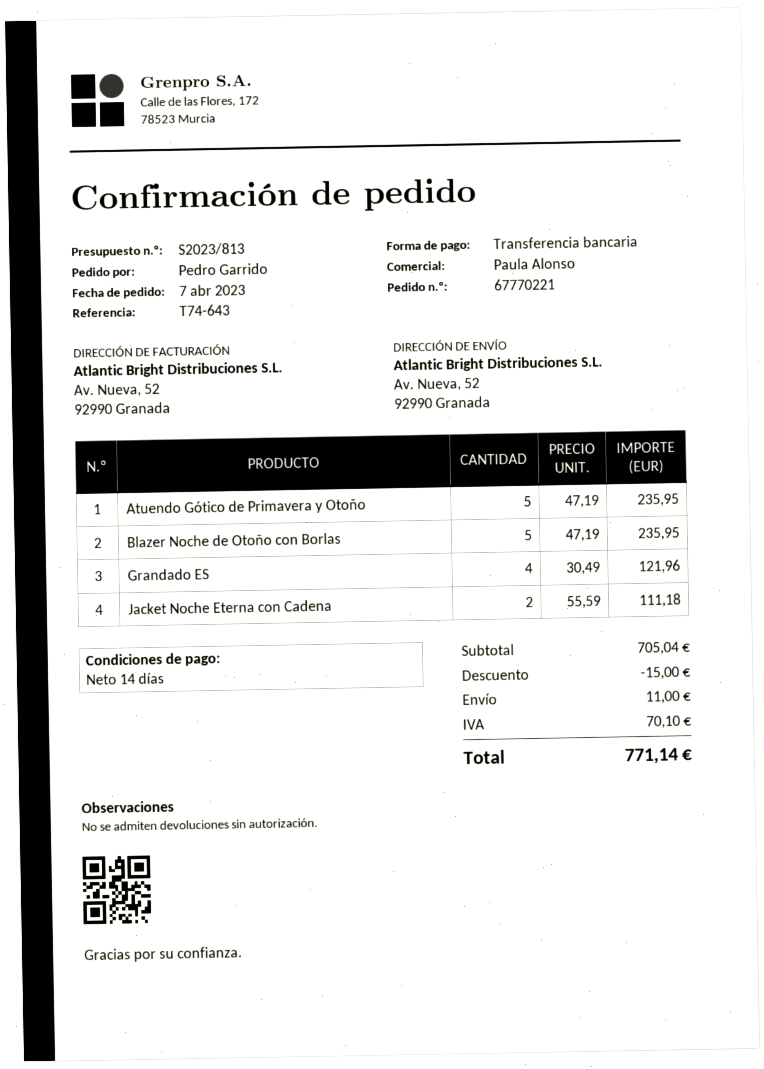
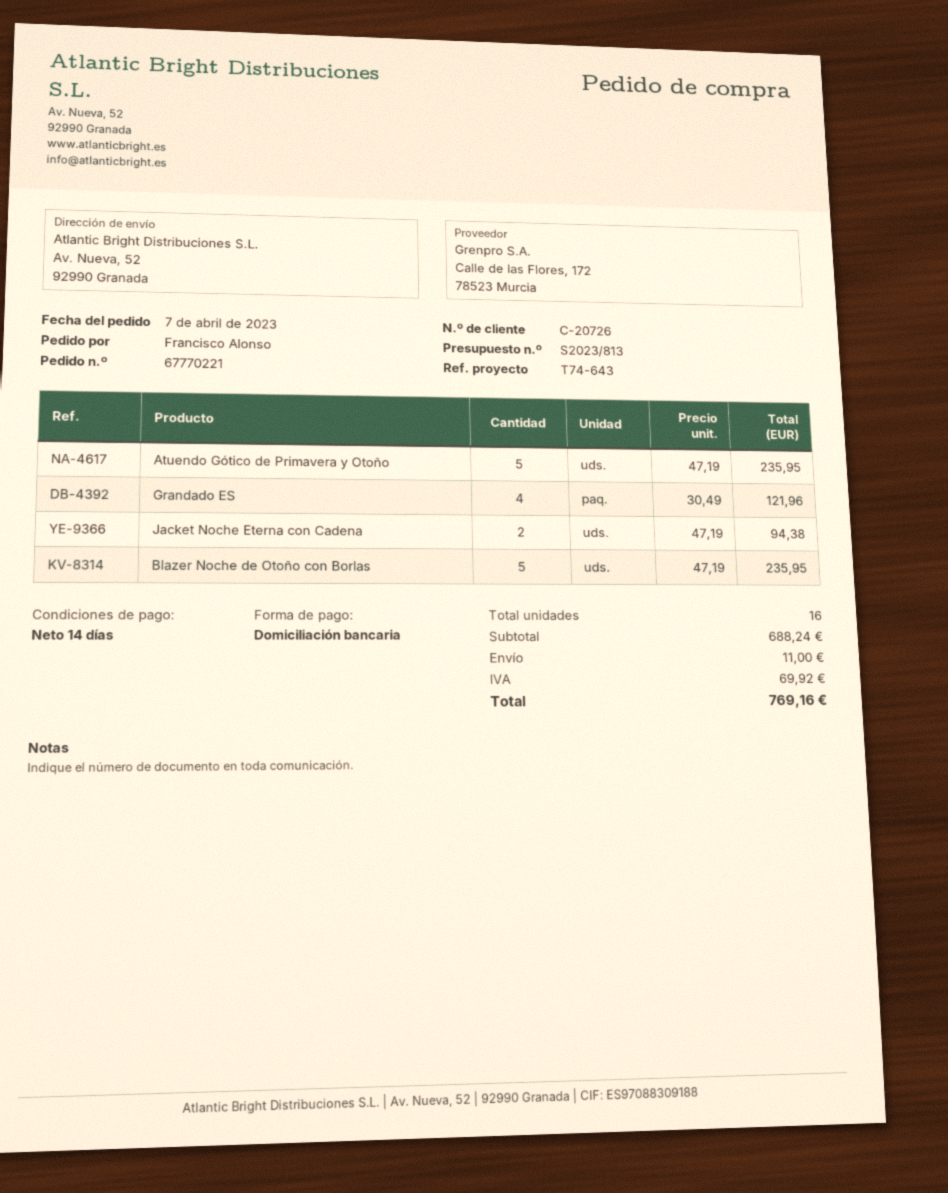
ordered by: Pedro Garrido -> Francisco Alonso
payment method: bank transfer -> direct debit
Jacket Noche Eterna con Cadena: 2 x 55.59 = 111.18 -> 2 x 47.19 = 94.38
subtotal: 705.04 -> 688.24
discount: 15.00 -> none
tax: 70.10 -> 69.92
total: 771.14 -> 769.16

